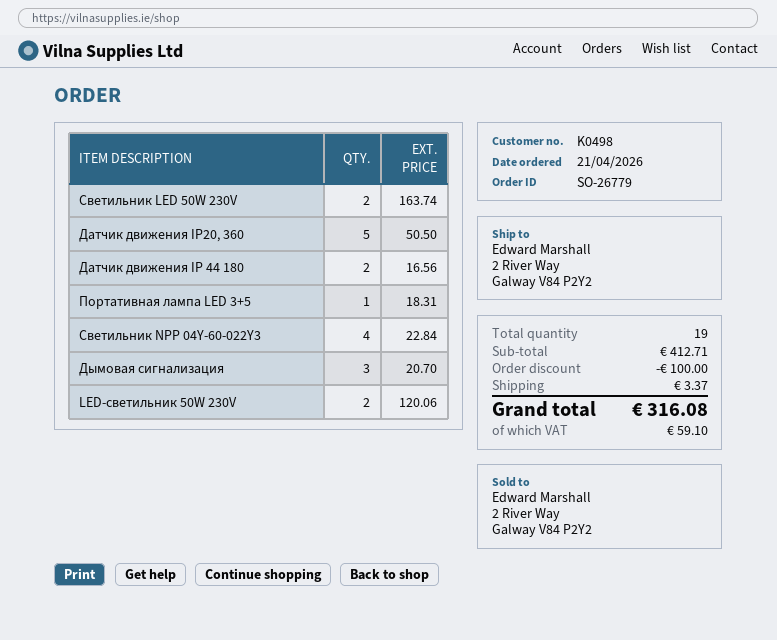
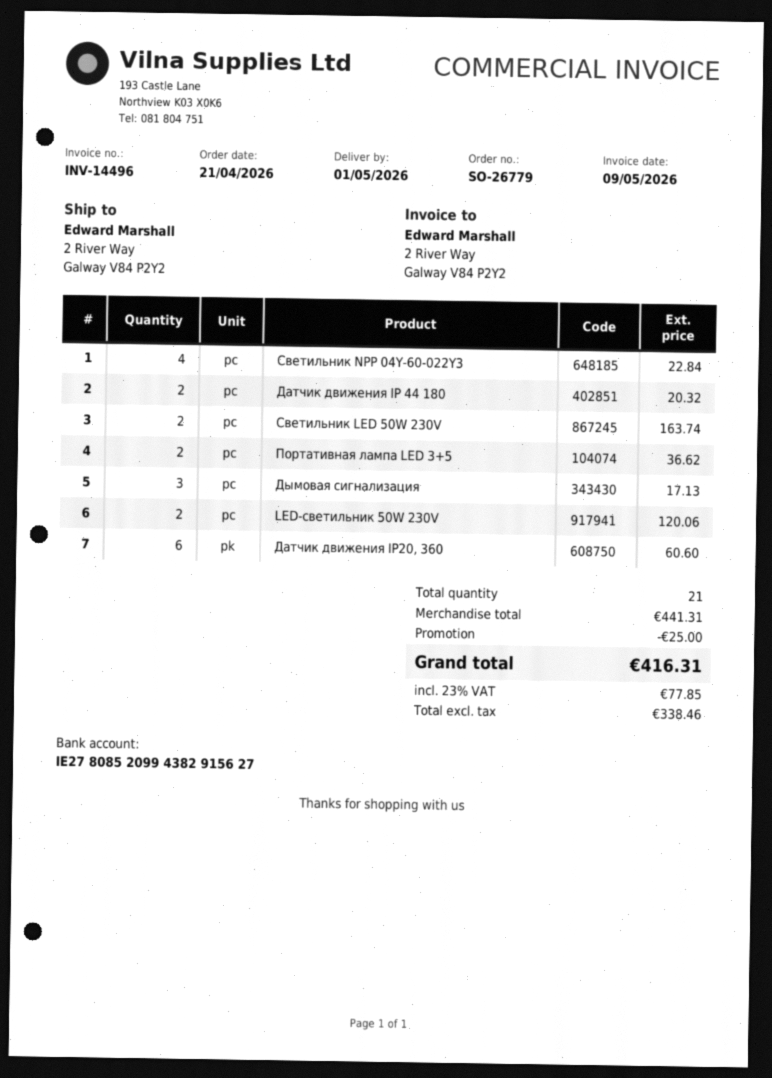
Датчик движения IP20, 360: 5 for 50.50 -> 6 for 60.60
Датчик движения IP 44 180: 2 for 16.56 -> 2 for 20.32
Портативная лампа LED 3+5: 1 for 18.31 -> 2 for 36.62
Дымовая сигнализация: 3 for 20.70 -> 3 for 17.13
total quantity: 19 -> 21
subtotal: 412.71 -> 441.31
discount: 100.00 -> 25.00
shipping: 3.37 -> none
tax: 59.10 -> 77.85
total: 316.08 -> 416.31

